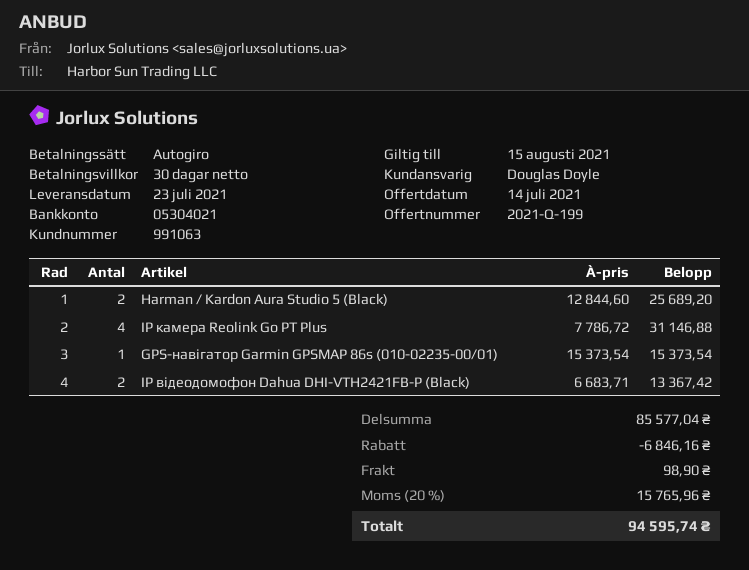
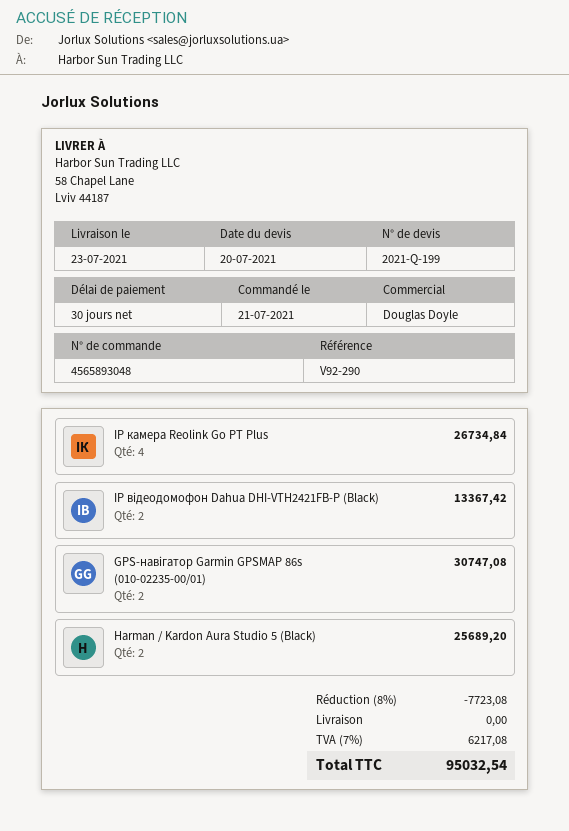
quote date: 2021-07-14 -> 2021-07-20
IP камера Reolink Go PT Plus: 4 for 31146.88 -> 4 for 26734.84
GPS-навігатор Garmin GPSMAP 86s (010-02235-00/01): 1 for 15373.54 -> 2 for 30747.08
discount: 6846.16 -> 7723.08
shipping: 98.90 -> 0.00
tax: 20% = 15765.96 -> 7% = 6217.08
total: 94595.74 -> 95032.54

